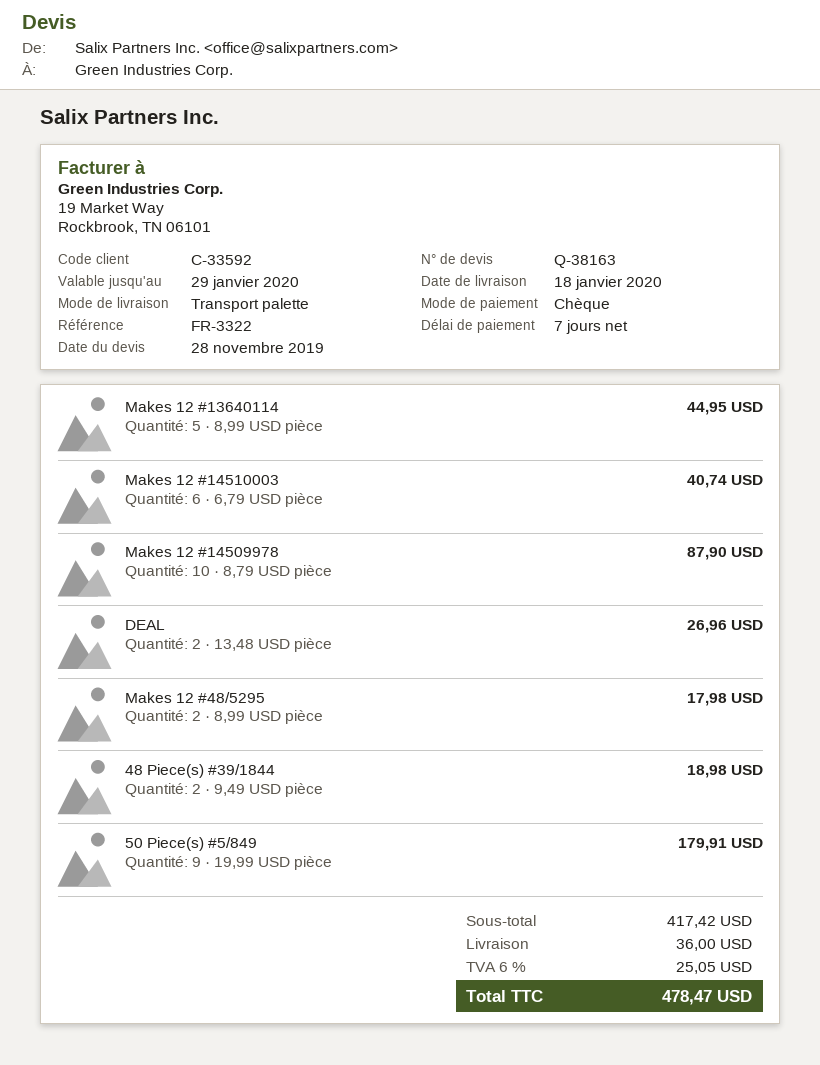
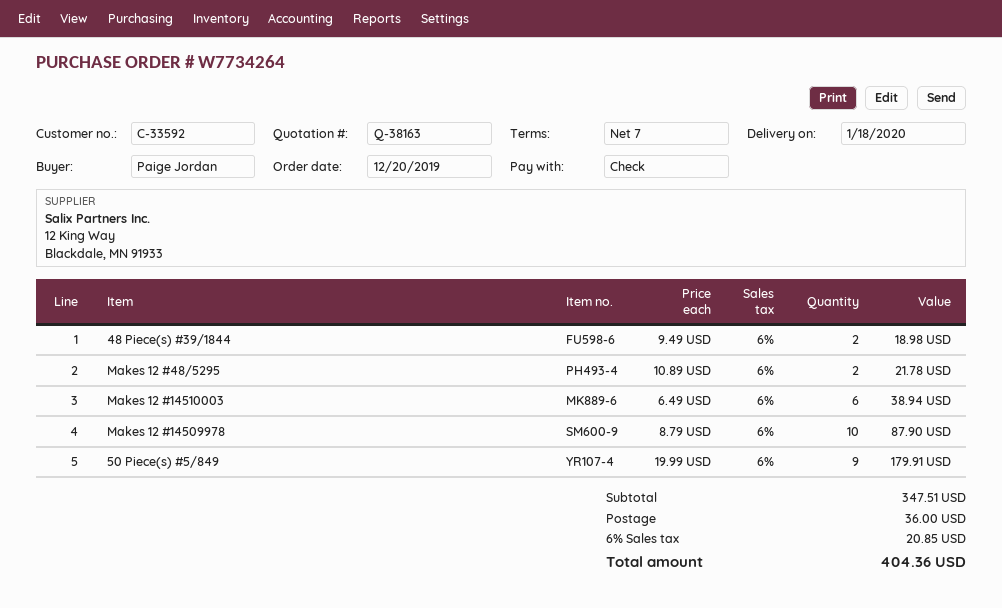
Makes 12 #13640114: 5 x 8.99 = 44.95 -> none
Makes 12 #14510003: 6 x 6.79 = 40.74 -> 6 x 6.49 = 38.94
DEAL: 2 x 13.48 = 26.96 -> none
Makes 12 #48/5295: 2 x 8.99 = 17.98 -> 2 x 10.89 = 21.78
subtotal: 417.42 -> 347.51
tax: 6% = 25.05 -> 6% = 20.85
total: 478.47 -> 404.36

